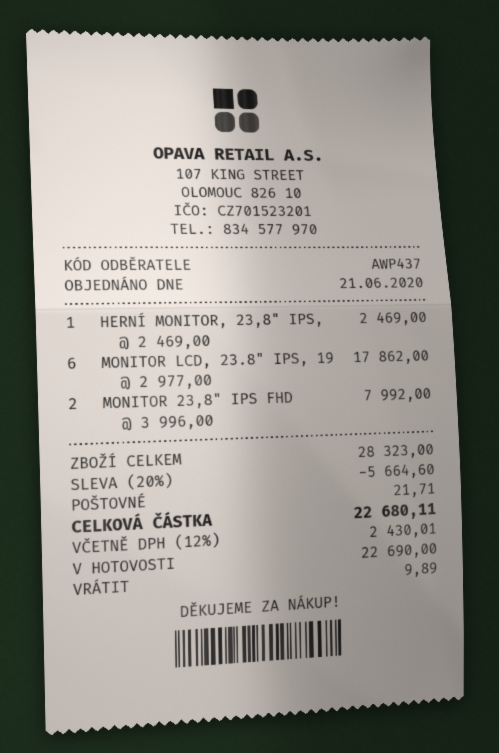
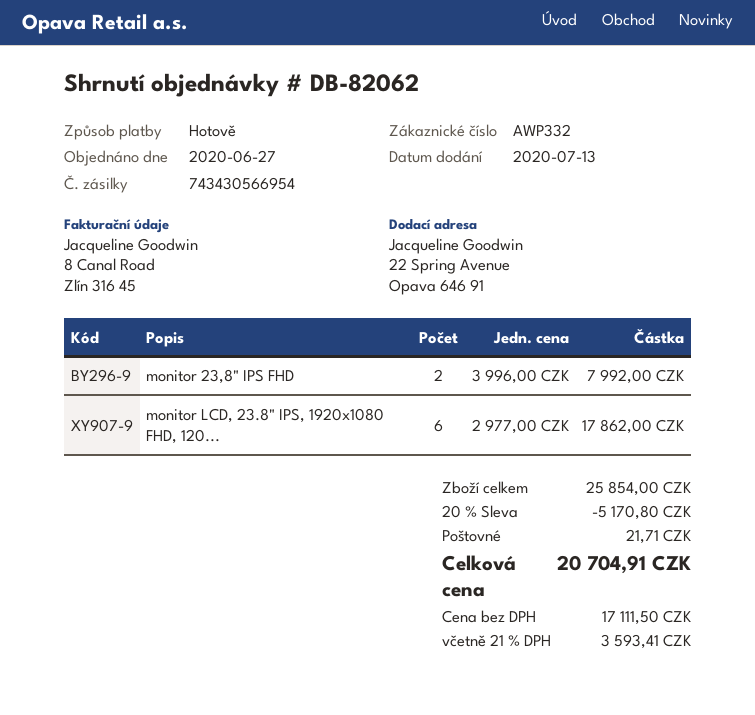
order date: 2020-06-21 -> 2020-06-27
customer number: AWP437 -> AWP332
HERNÍ MONITOR, 23,8" IPS,: 1 x 2469.00 = 2469.00 -> none
subtotal: 28323.00 -> 25854.00
discount: 20% = 5664.60 -> 20% = 5170.80
tax: 12% = 2430.01 -> 21% = 3593.41
total: 22680.11 -> 20704.91

